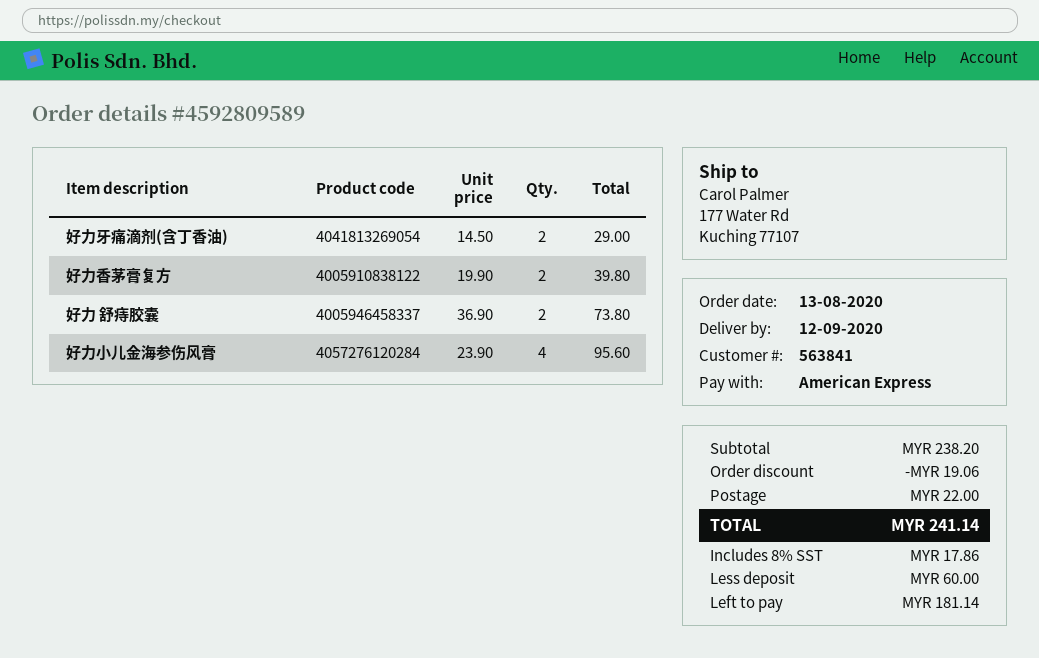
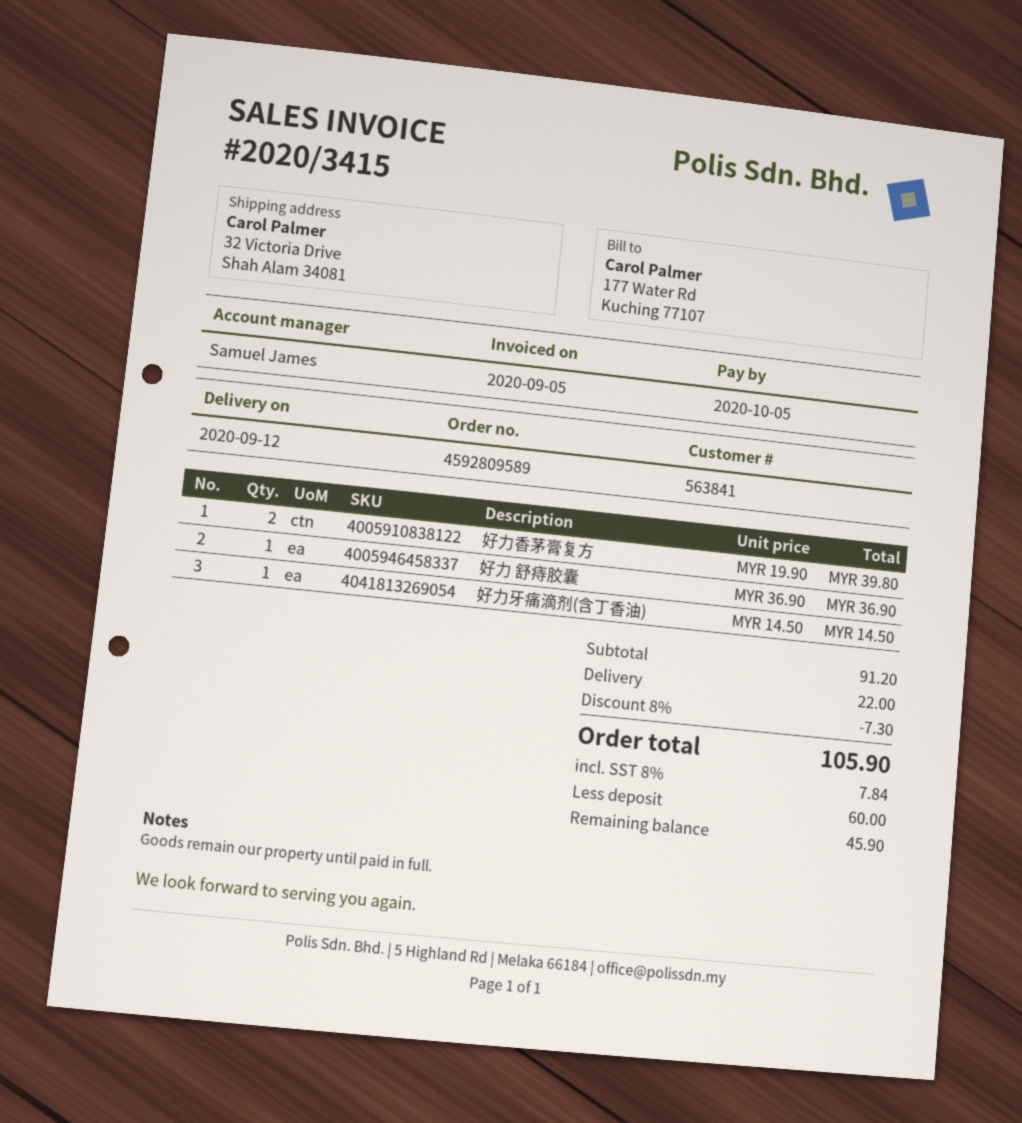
ship to: 177 Water Rd, Kuching 77107 -> 32 Victoria Drive, Shah Alam 34081
好力牙痛滴剂(含丁香油): 2 x 14.50 = 29.00 -> 1 x 14.50 = 14.50
好力 舒痔胶囊: 2 x 36.90 = 73.80 -> 1 x 36.90 = 36.90
好力小儿金海参伤风膏: 4 x 23.90 = 95.60 -> none
subtotal: 238.20 -> 91.20
discount: 19.06 -> 7.30
tax: 8% = 17.86 -> 8% = 7.84
total: 241.14 -> 105.90
balance: 181.14 -> 45.90

